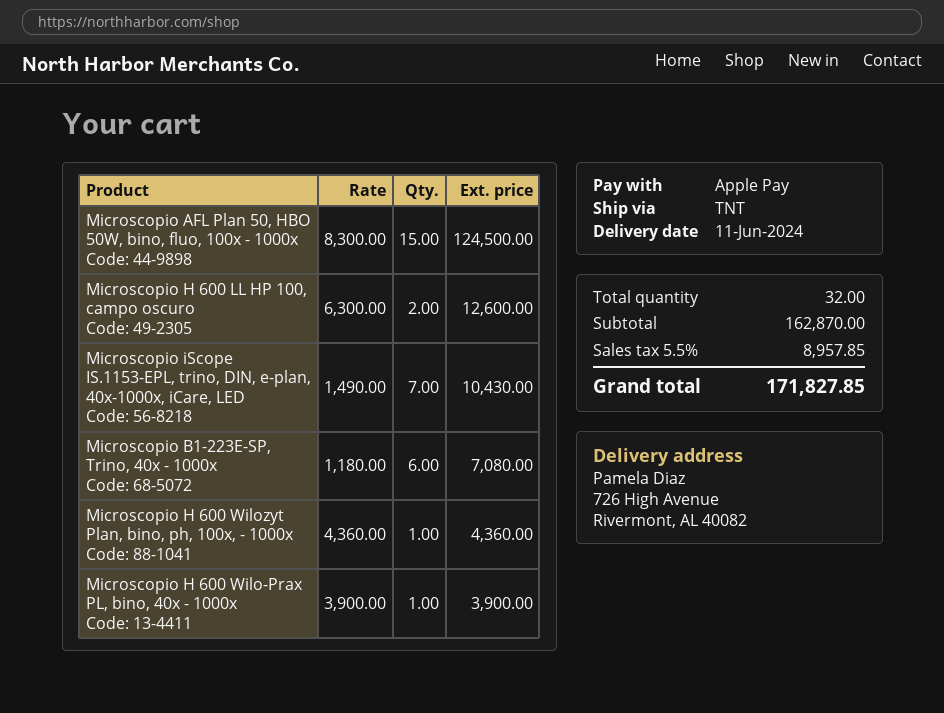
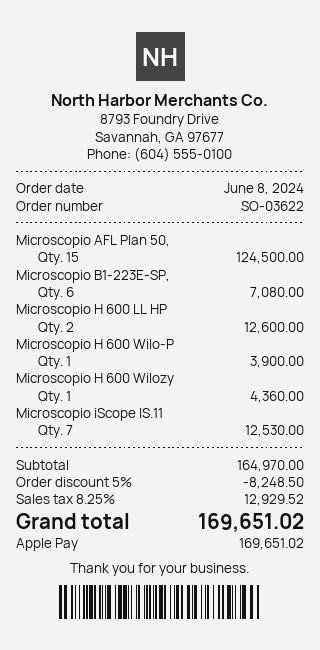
Microscopio iScope IS.1153-EPL, trino, DIN, e-plan, 40x-1000x, iCare, LED: 7 for 10430.00 -> 7 for 12530.00
subtotal: 162870.00 -> 164970.00
discount: none -> 5% = 8248.50
tax: 5.5% = 8957.85 -> 8.25% = 12929.52
total: 171827.85 -> 169651.02

